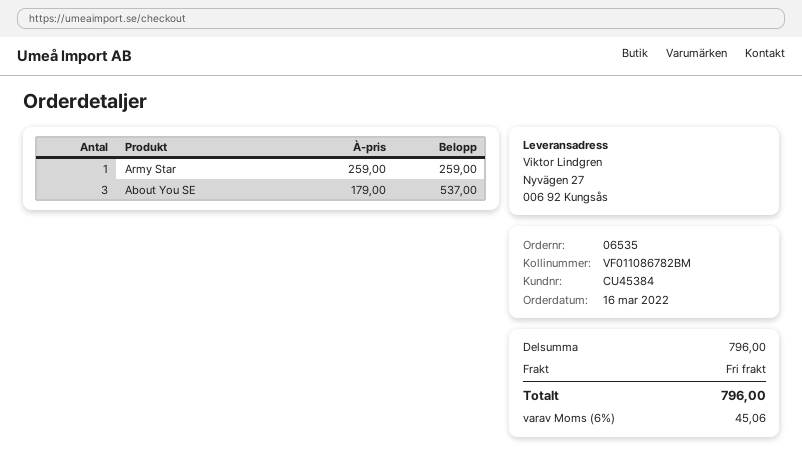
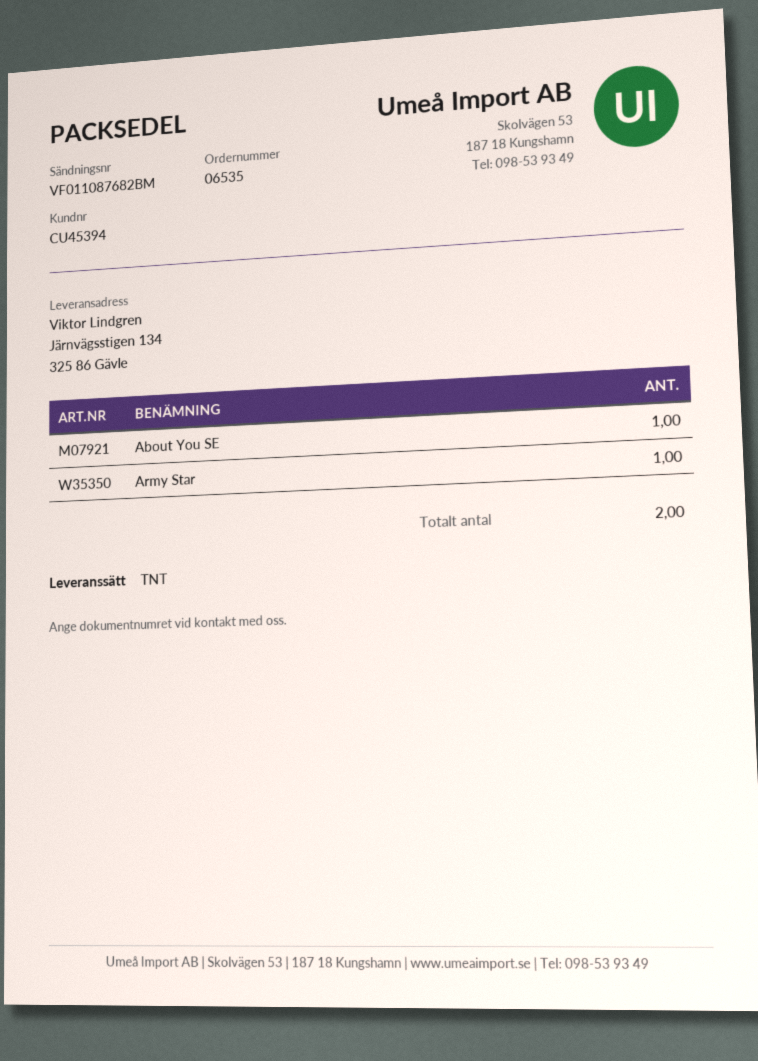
customer number: CU45384 -> CU45394
tracking number: VF011086782BM -> VF011087682BM
ship to: Nyvägen 27, 006 92 Kungsås -> Järnvägsstigen 134, 325 86 Gävle
About You SE: 3 -> 1

